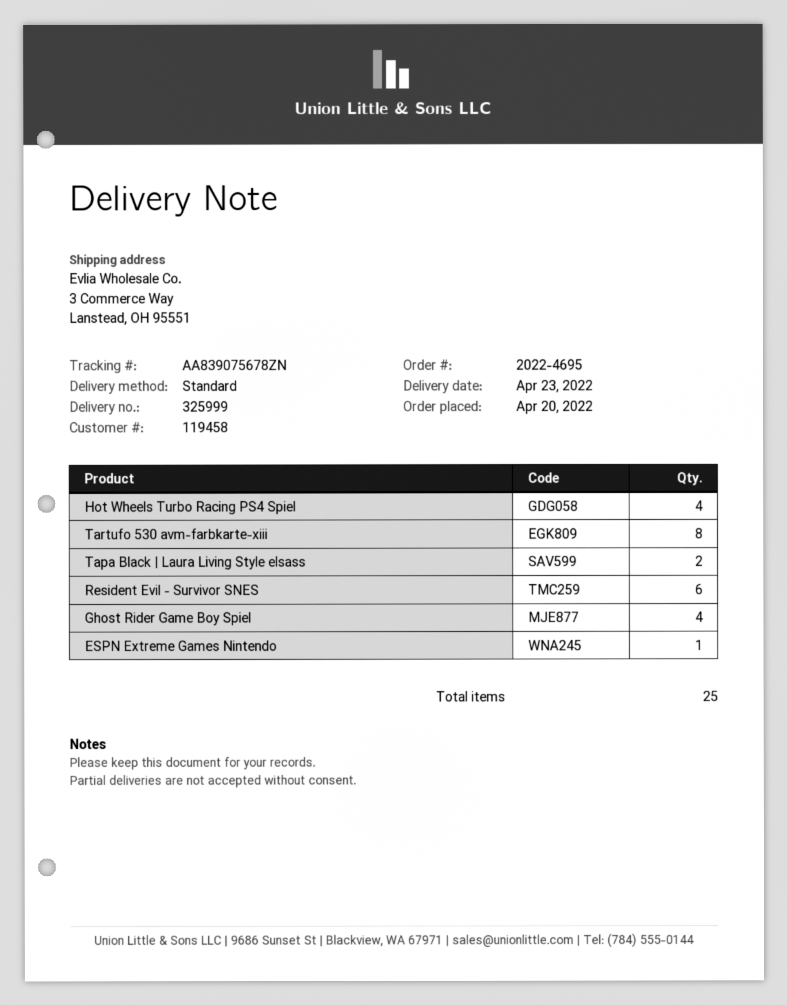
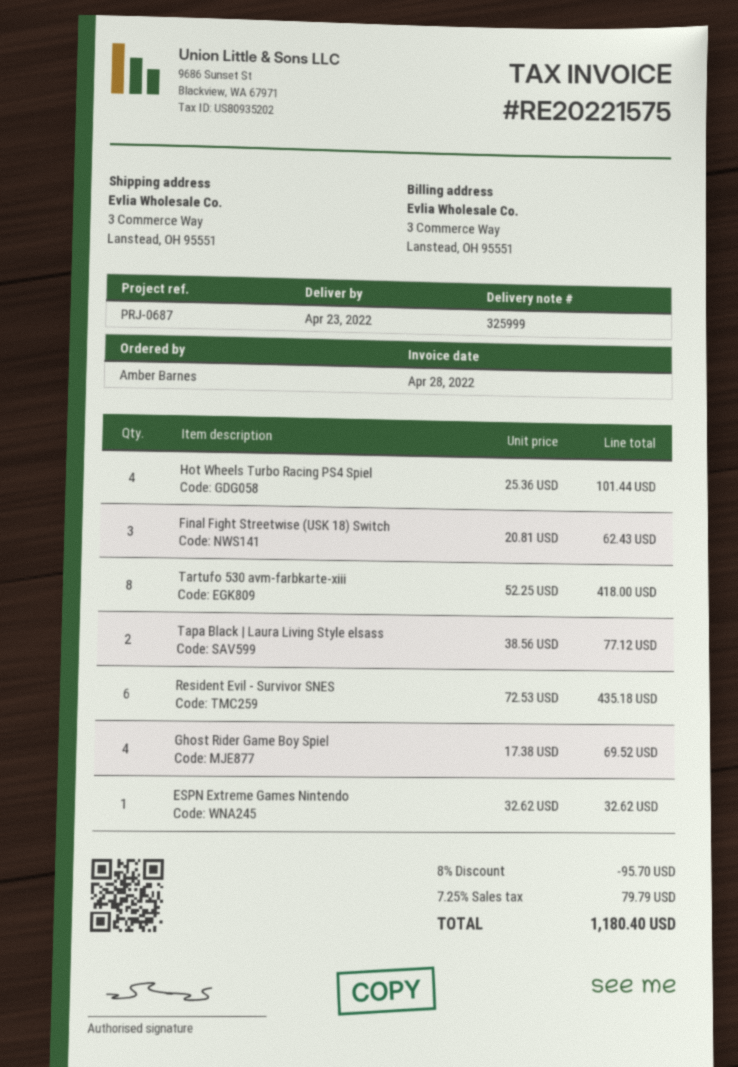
Final Fight Streetwise (USK 18) Switch: none -> 3

